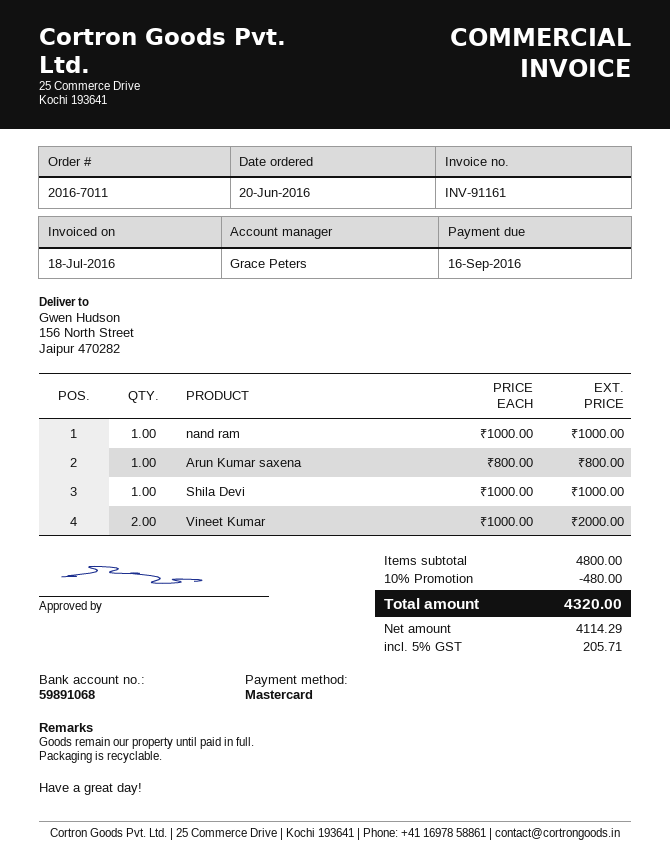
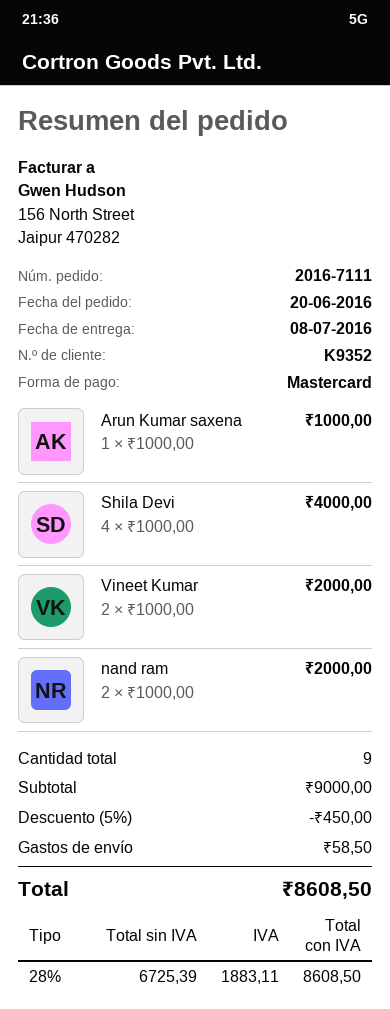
order number: 2016-7011 -> 2016-7111
nand ram: 1 x 1000.00 = 1000.00 -> 2 x 1000.00 = 2000.00
Arun Kumar saxena: 1 x 800.00 = 800.00 -> 1 x 1000.00 = 1000.00
Shila Devi: 1 x 1000.00 = 1000.00 -> 4 x 1000.00 = 4000.00
subtotal: 4800.00 -> 9000.00
discount: 10% = 480.00 -> 5% = 450.00
shipping: none -> 58.50
net: 4114.29 -> 6725.39
tax: 5% = 205.71 -> 28% = 1883.11
total: 4320.00 -> 8608.50

